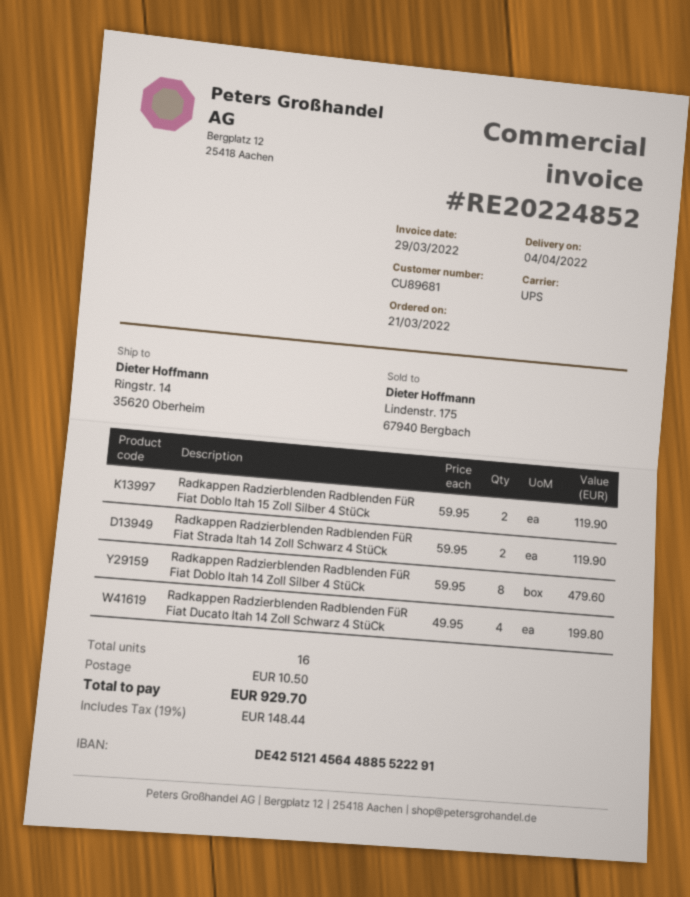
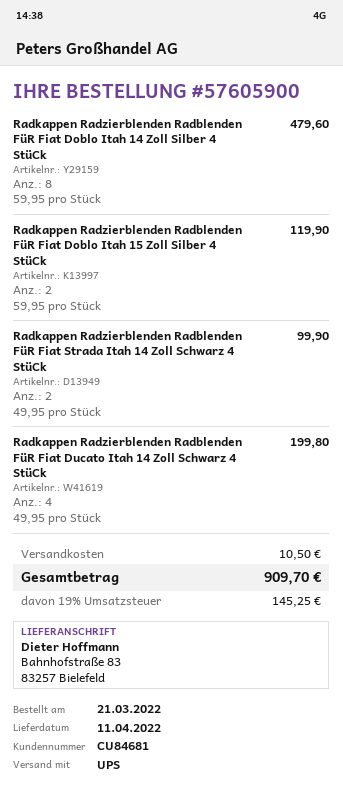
delivery date: 2022-04-04 -> 2022-04-11
customer number: CU89681 -> CU84681
ship to: Ringstr. 14, 35620 Oberheim -> Bahnhofstraße 83, 83257 Bielefeld
Radkappen Radzierblenden Radblenden FüR Fiat Strada Itah 14 Zoll Schwarz 4 StüCk: 2 x 59.95 = 119.90 -> 2 x 49.95 = 99.90
tax: 19% = 148.44 -> 19% = 145.25
total: 929.70 -> 909.70

